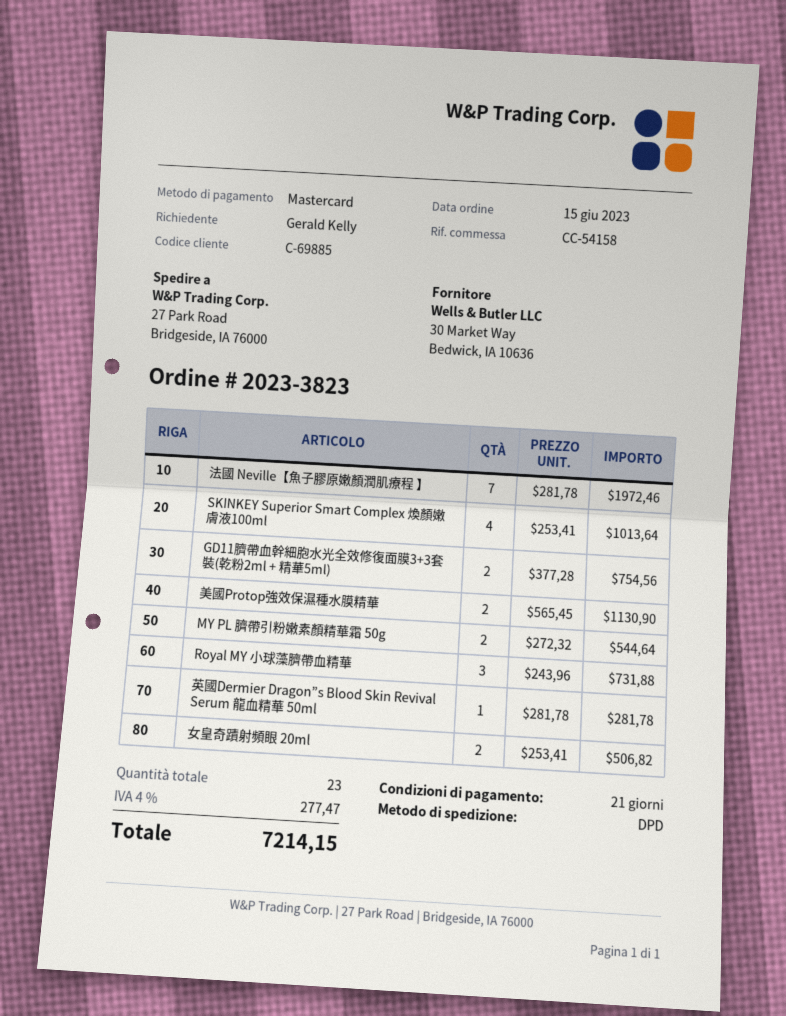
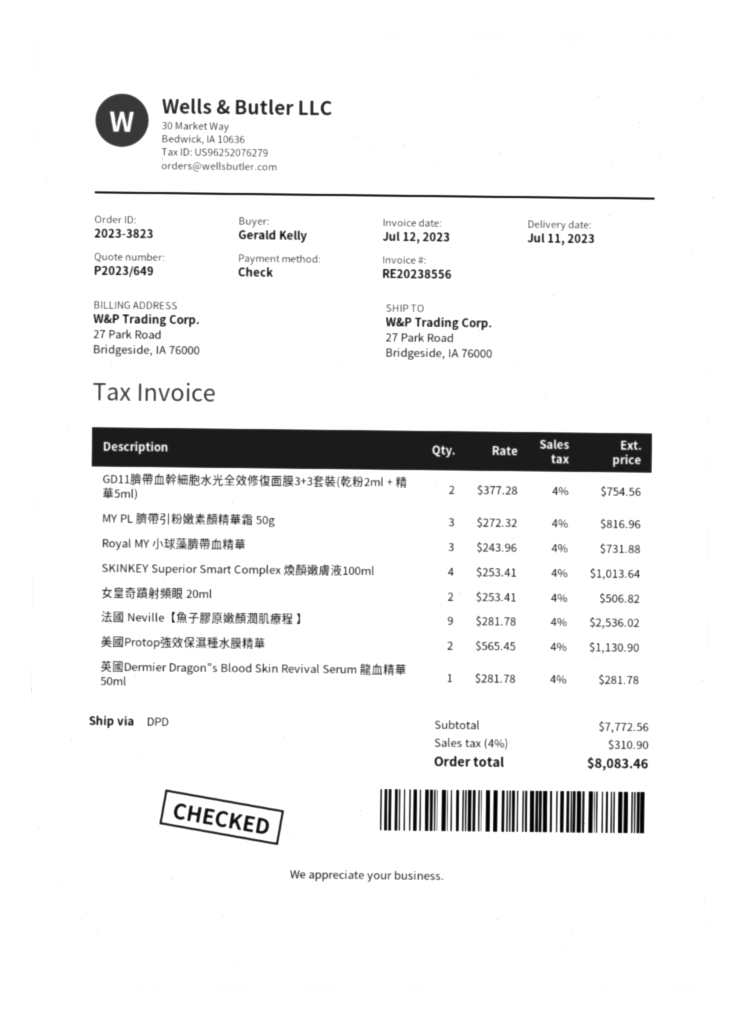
payment method: Mastercard -> cheque
法國 Neville【魚子膠原嫩顏潤肌療程 】: 7 x 281.78 = 1972.46 -> 9 x 281.78 = 2536.02
MY PL 臍帶引粉嫩素顏精華霜 50g: 2 x 272.32 = 544.64 -> 3 x 272.32 = 816.96
tax: 4% = 277.47 -> 4% = 310.90
total: 7214.15 -> 8083.46

